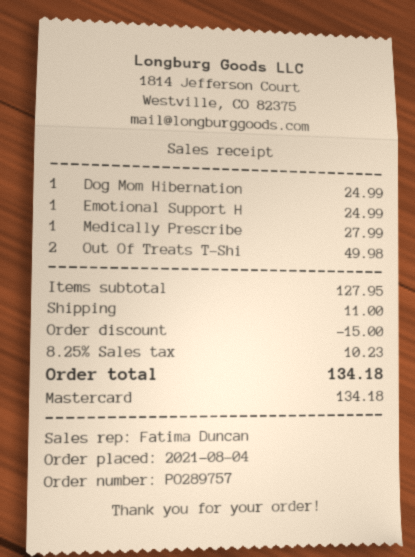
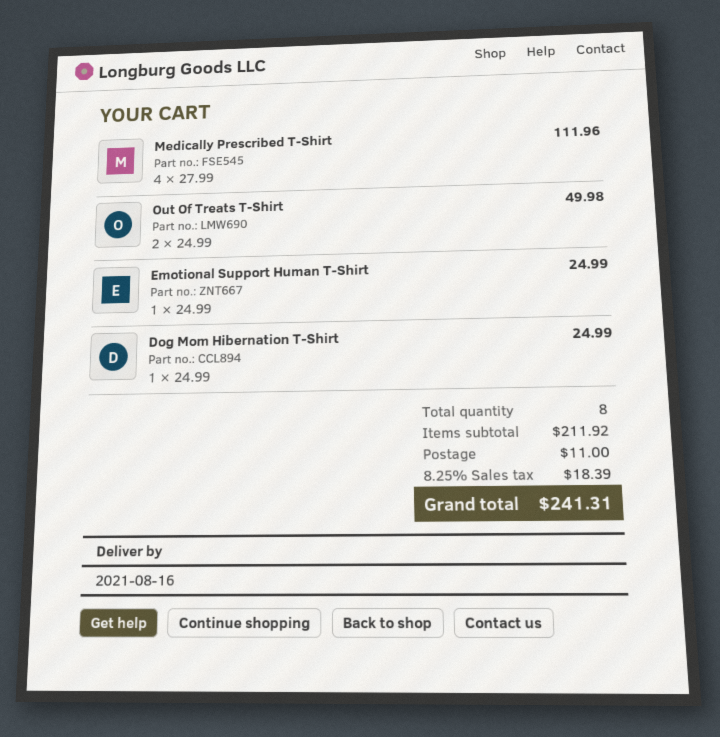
Medically Prescribe: 1 for 27.99 -> 4 for 111.96
subtotal: 127.95 -> 211.92
discount: 15.00 -> none
tax: 8.25% = 10.23 -> 8.25% = 18.39
total: 134.18 -> 241.31

